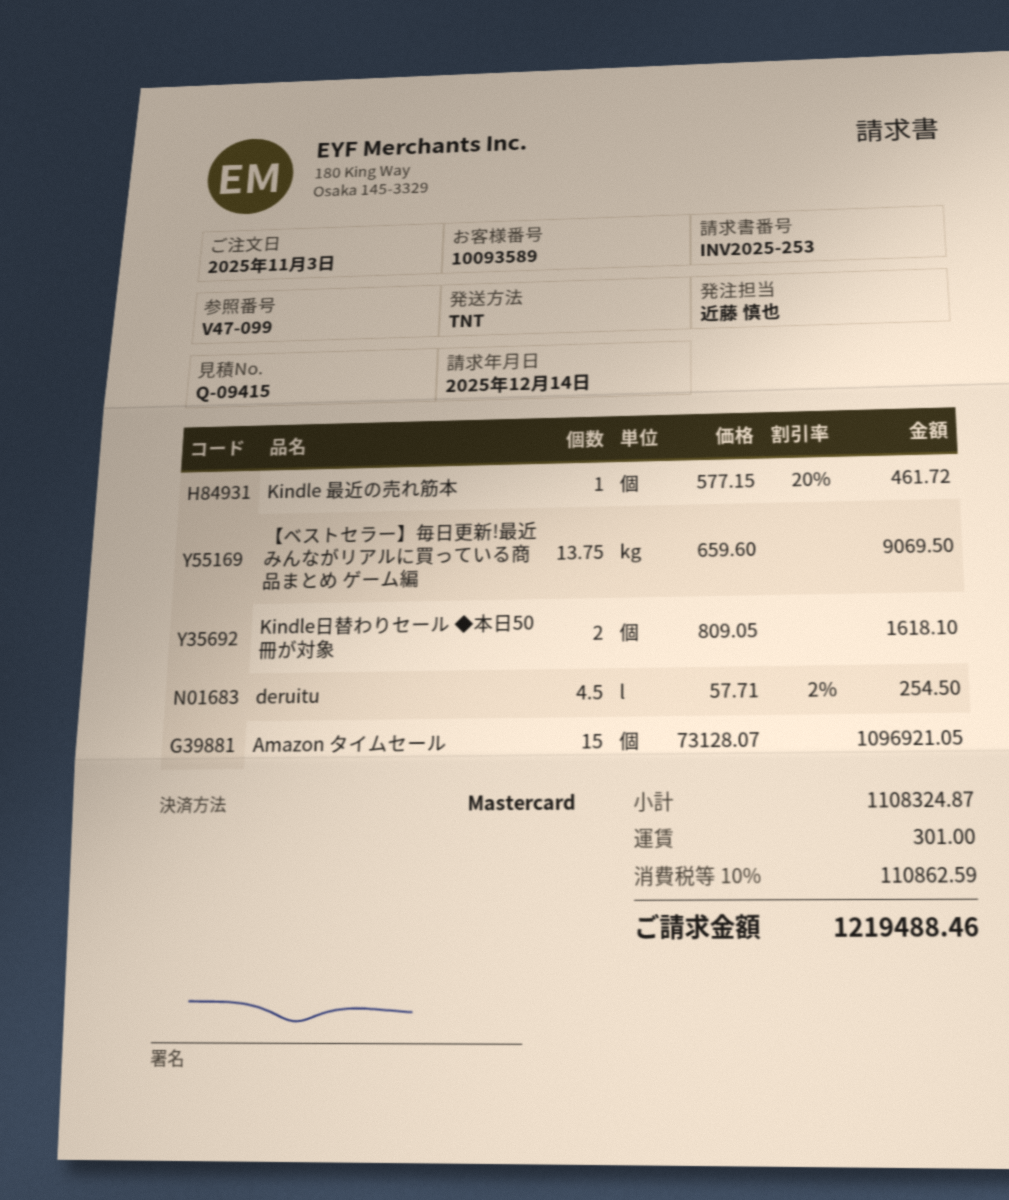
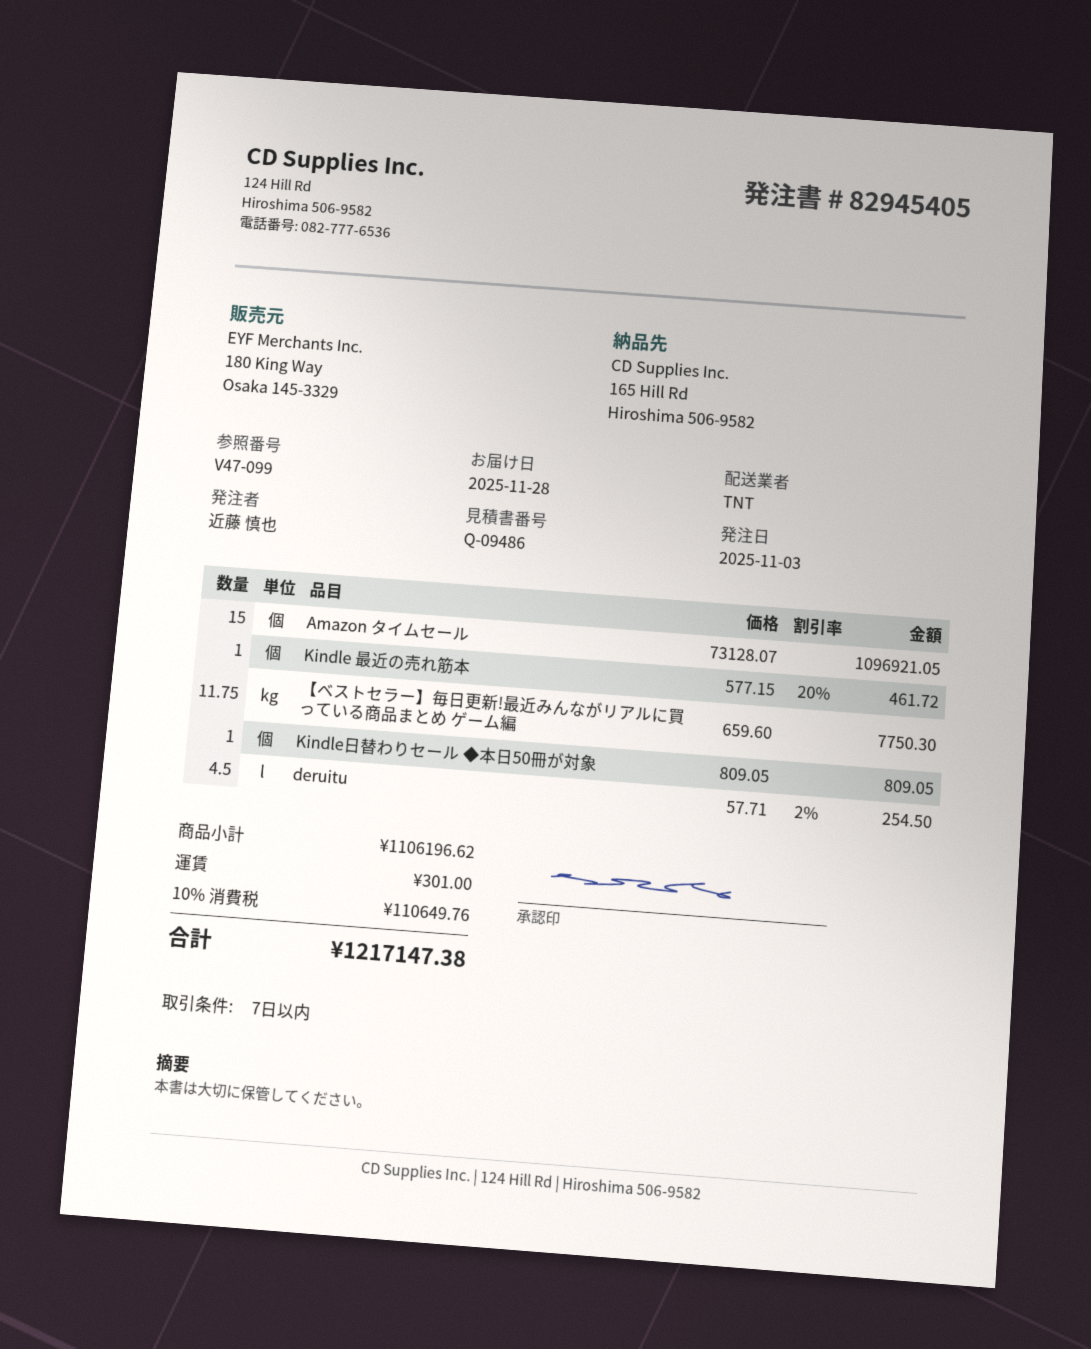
quote number: Q-09415 -> Q-09486
【ベストセラー】毎日更新!最近みんながリアルに買っている商品まとめ ゲーム編: 13.75 x 659.60 = 9069.50 -> 11.75 x 659.60 = 7750.30
Kindle日替わりセール ◆本日50冊が対象: 2 x 809.05 = 1618.10 -> 1 x 809.05 = 809.05
subtotal: 1108324.87 -> 1106196.62
tax: 10% = 110862.59 -> 10% = 110649.76
total: 1219488.46 -> 1217147.38

